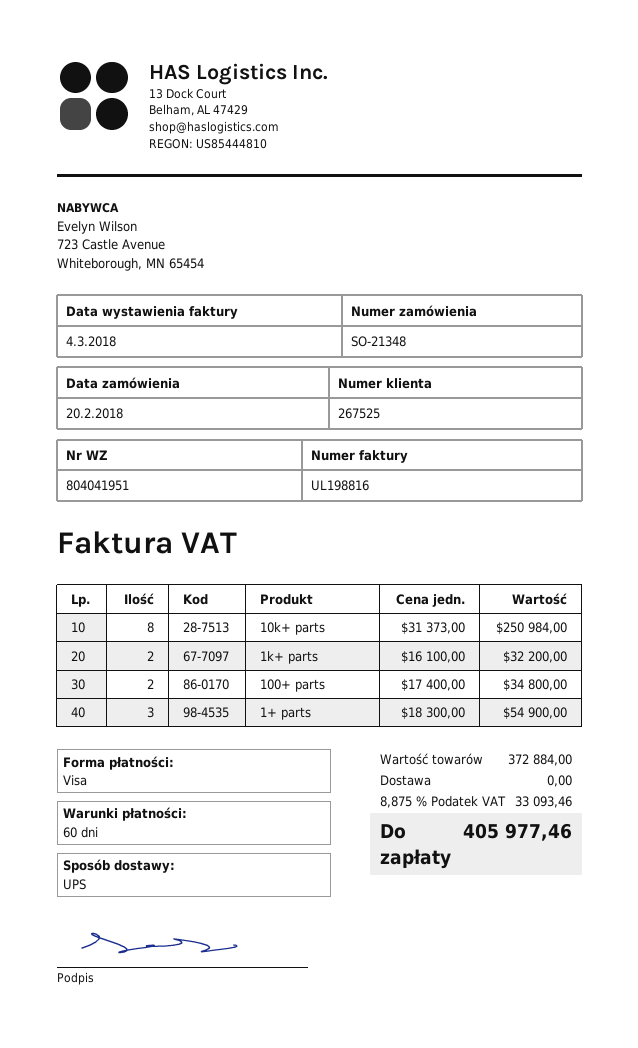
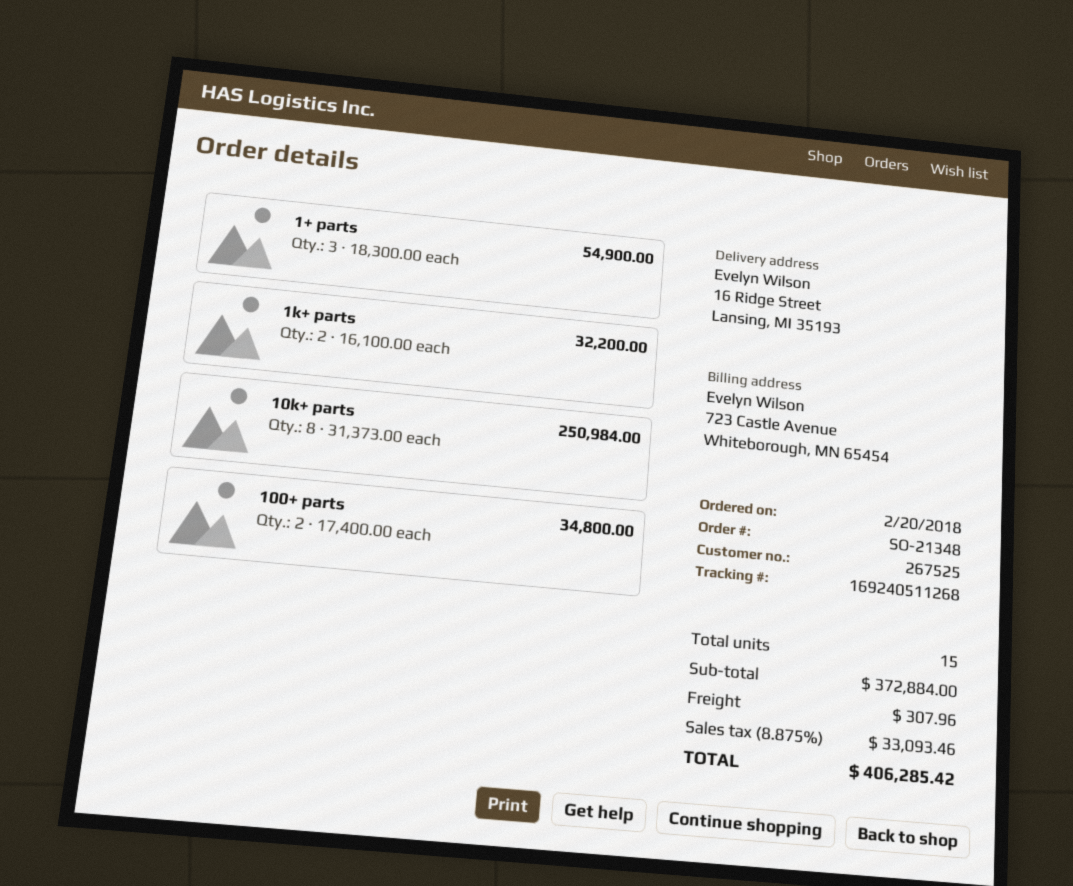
shipping: 0.00 -> 307.96
total: 405977.46 -> 406285.42

